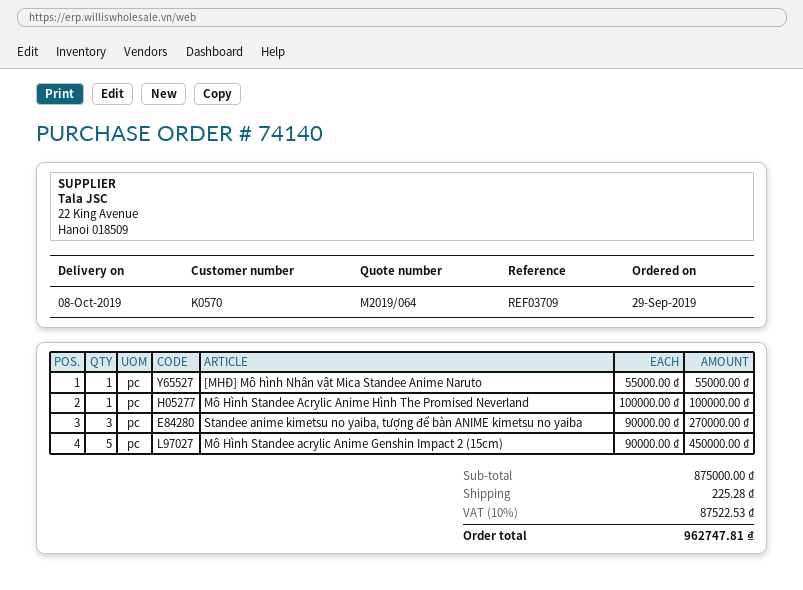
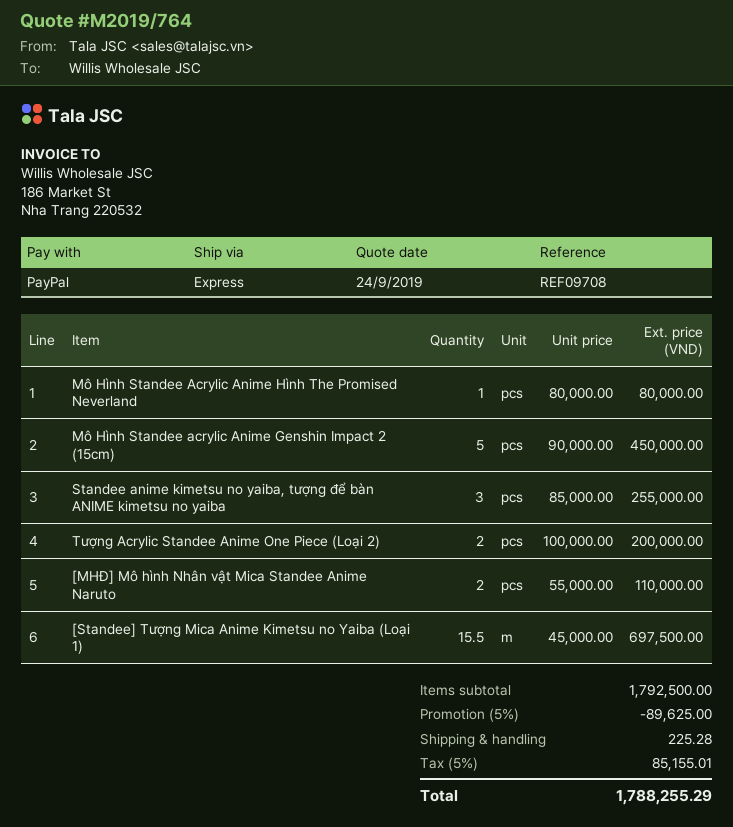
quote number: M2019/064 -> M2019/764
reference: REF03709 -> REF09708
[MHĐ] Mô hình Nhân vật Mica Standee Anime Naruto: 1 x 55000.00 = 55000.00 -> 2 x 55000.00 = 110000.00
Mô Hình Standee Acrylic Anime Hình The Promised Neverland: 1 x 100000.00 = 100000.00 -> 1 x 80000.00 = 80000.00
Standee anime kimetsu no yaiba, tượng để bàn ANIME kimetsu no yaiba: 3 x 90000.00 = 270000.00 -> 3 x 85000.00 = 255000.00
Tượng Acrylic Standee Anime One Piece (Loại 2): none -> 2 x 100000.00 = 200000.00
[Standee] Tượng Mica Anime Kimetsu no Yaiba (Loại 1): none -> 15.5 x 45000.00 = 697500.00
subtotal: 875000.00 -> 1792500.00
discount: none -> 5% = 89625.00
tax: 10% = 87522.53 -> 5% = 85155.01
total: 962747.81 -> 1788255.29

